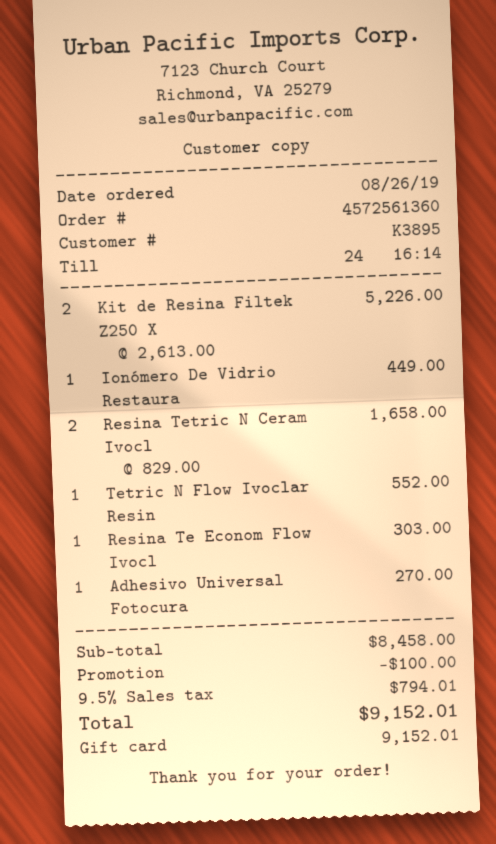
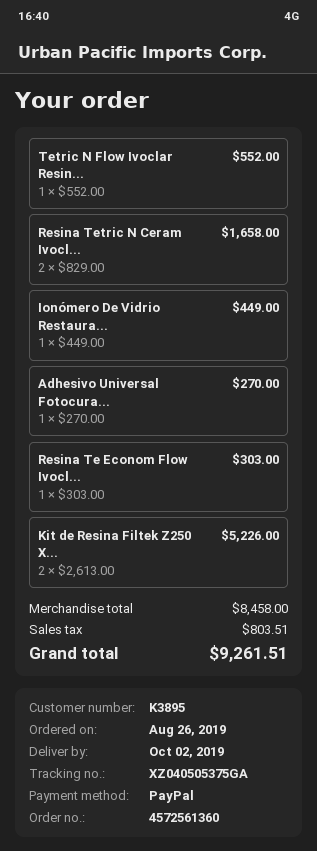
payment method: gift card -> PayPal
discount: 100.00 -> none
tax: 794.01 -> 803.51
total: 9152.01 -> 9261.51

